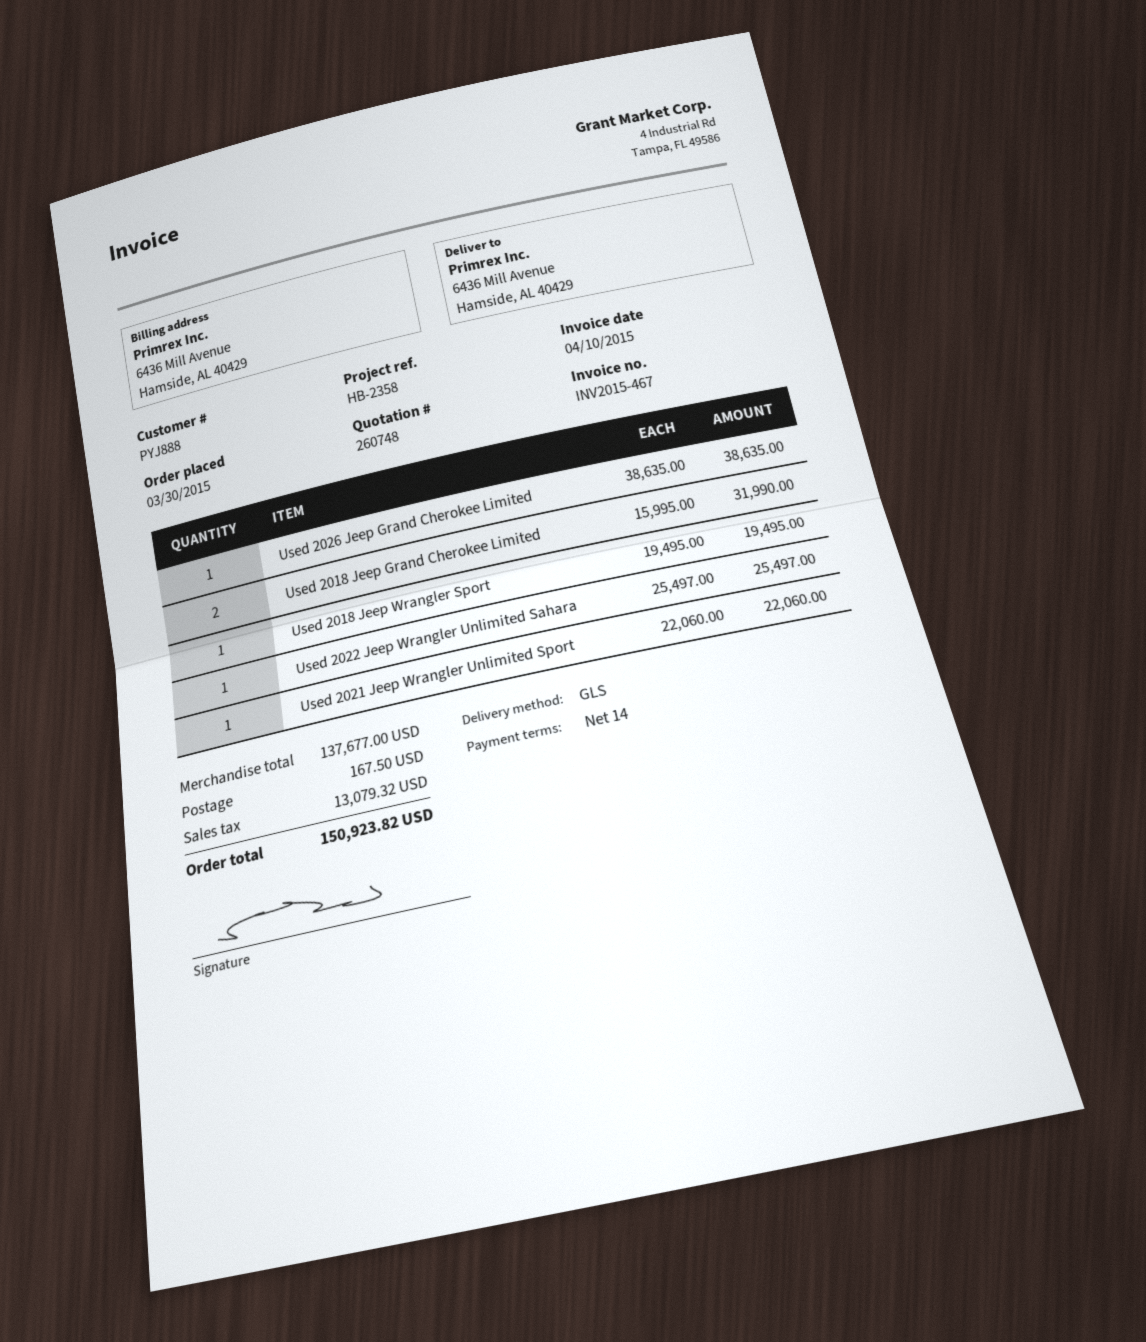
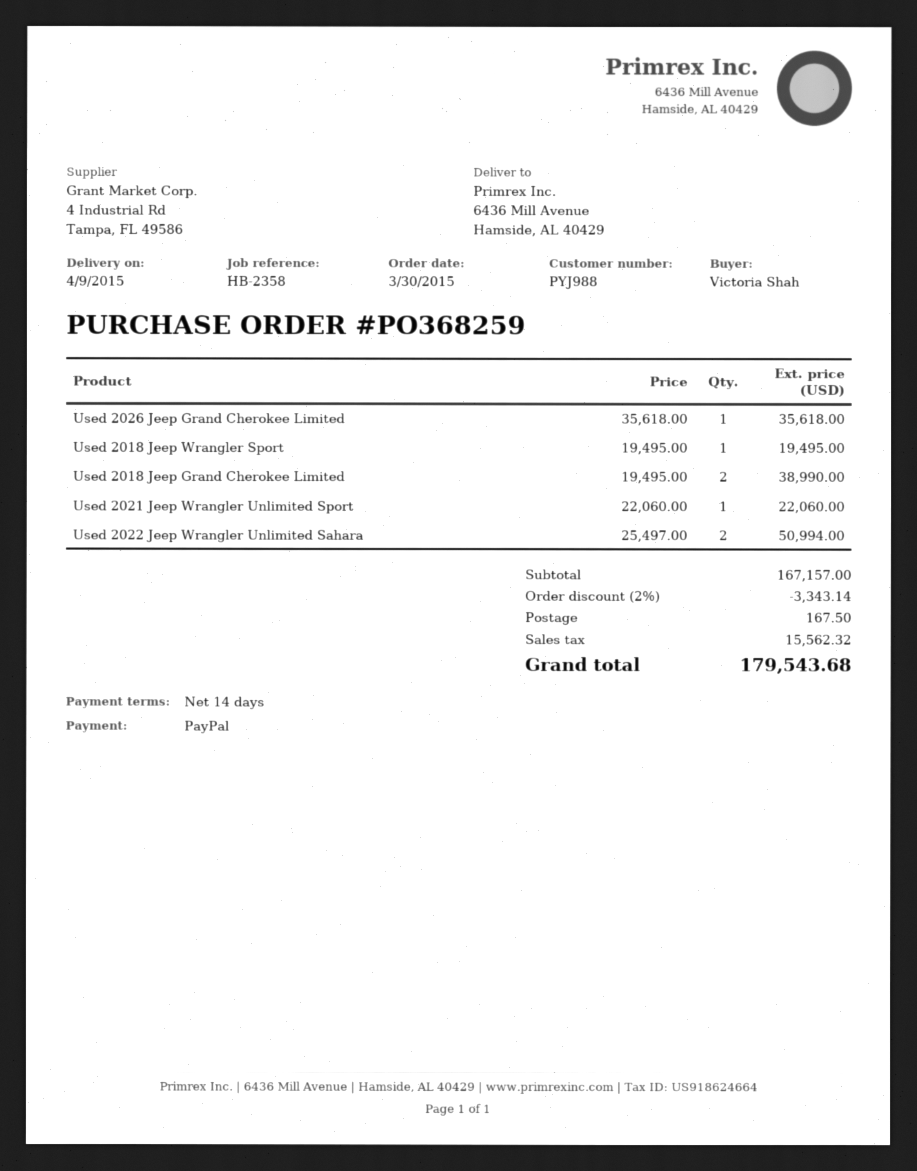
customer number: PYJ888 -> PYJ988
Used 2026 Jeep Grand Cherokee Limited: 1 x 38635.00 = 38635.00 -> 1 x 35618.00 = 35618.00
Used 2018 Jeep Grand Cherokee Limited: 2 x 15995.00 = 31990.00 -> 2 x 19495.00 = 38990.00
Used 2022 Jeep Wrangler Unlimited Sahara: 1 x 25497.00 = 25497.00 -> 2 x 25497.00 = 50994.00
subtotal: 137677.00 -> 167157.00
discount: none -> 2% = 3343.14
tax: 13079.32 -> 15562.32
total: 150923.82 -> 179543.68

